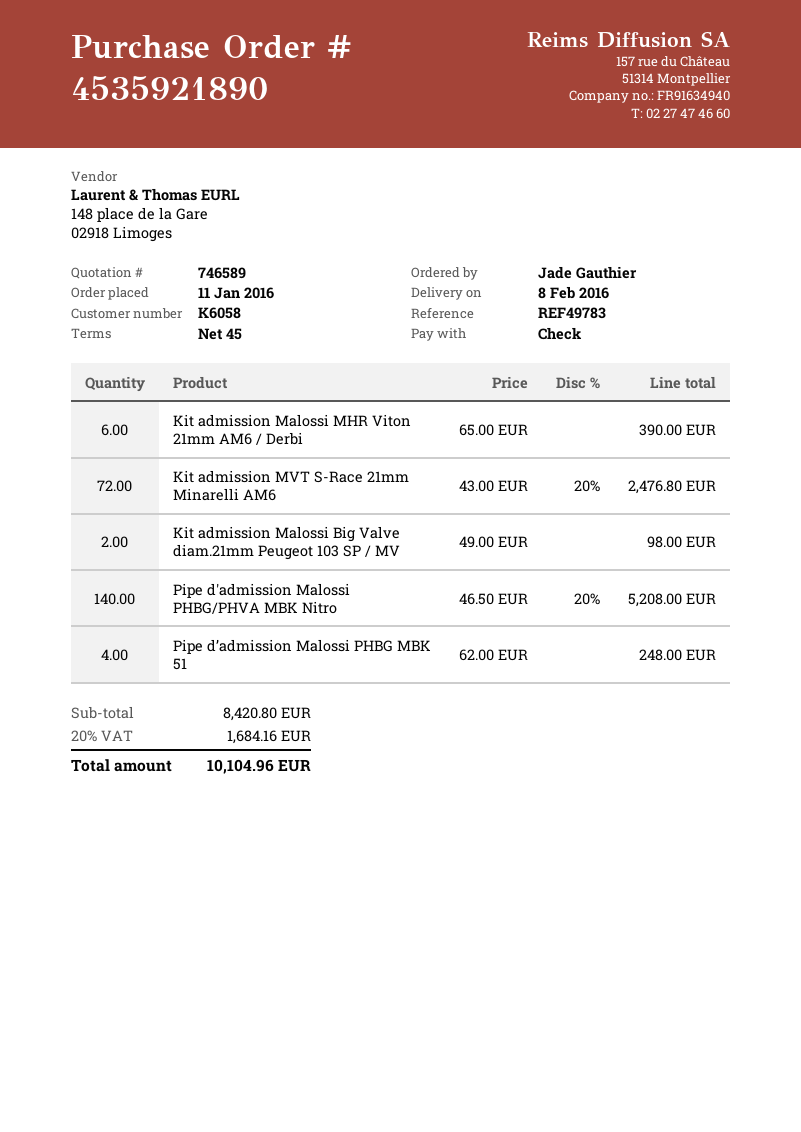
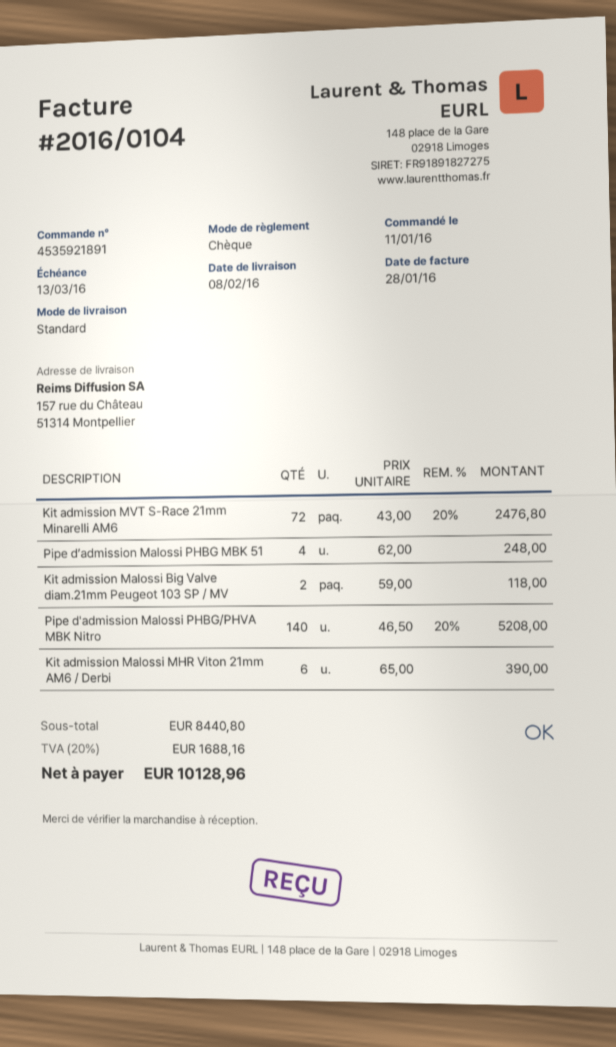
order number: 4535921890 -> 4535921891
Kit admission Malossi Big Valve diam.21mm Peugeot 103 SP / MV: 2 x 49.00 = 98.00 -> 2 x 59.00 = 118.00
subtotal: 8420.80 -> 8440.80
tax: 20% = 1684.16 -> 20% = 1688.16
total: 10104.96 -> 10128.96

